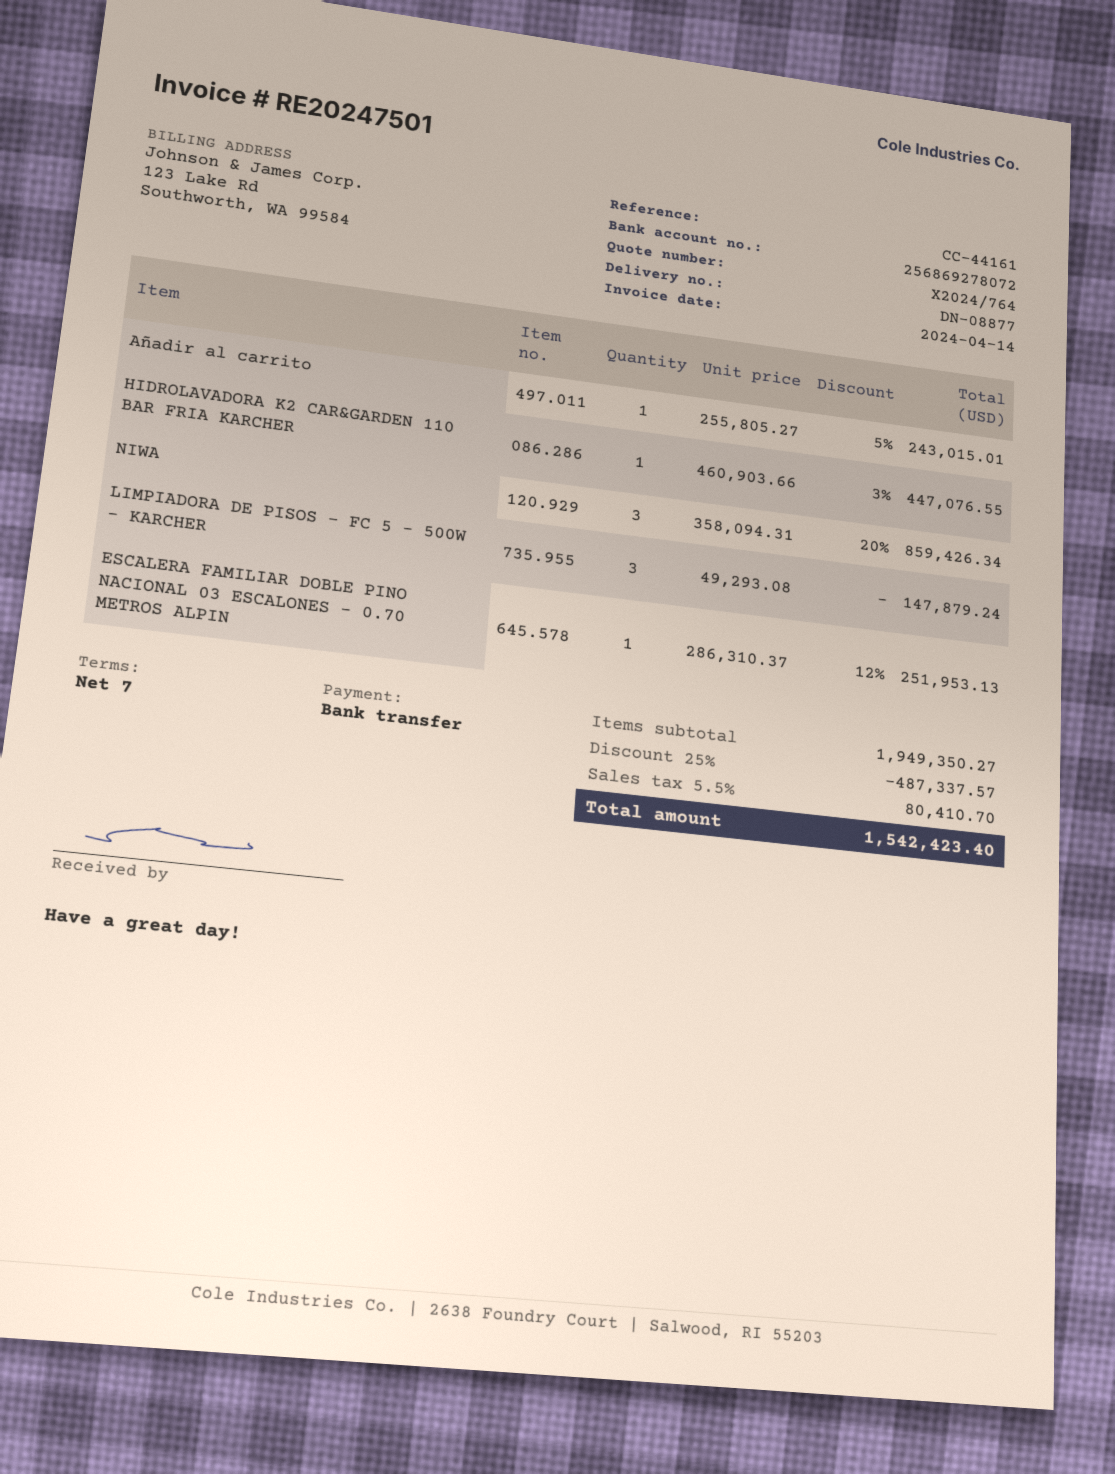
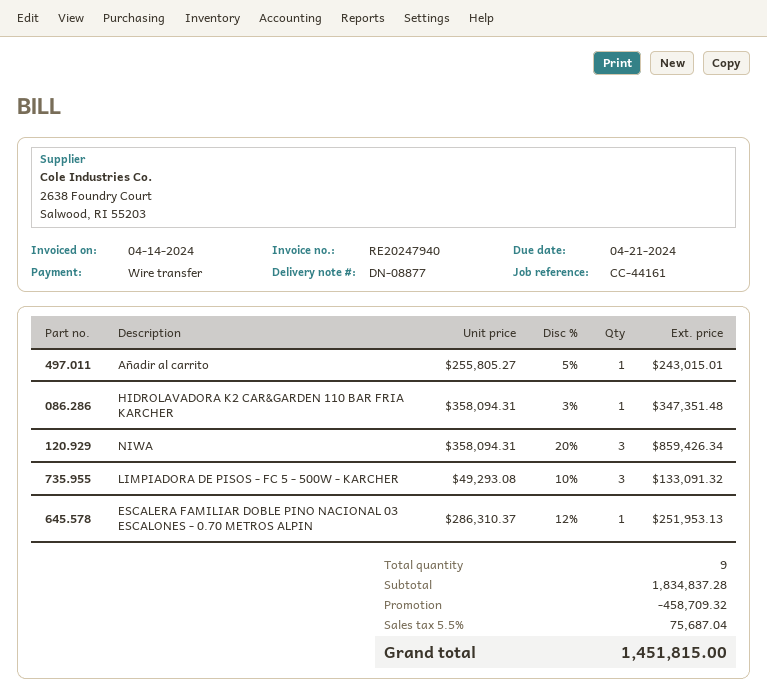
invoice number: RE20247501 -> RE20247940
HIDROLAVADORA K2 CAR&GARDEN 110 BAR FRIA KARCHER: 1 x 460903.66 - 3% = 447076.55 -> 1 x 358094.31 - 3% = 347351.48
LIMPIADORA DE PISOS - FC 5 - 500W - KARCHER: 3 x 49293.08 = 147879.24 -> 3 x 49293.08 - 10% = 133091.32
subtotal: 1949350.27 -> 1834837.28
discount: 487337.57 -> 458709.32
tax: 5.5% = 80410.70 -> 5.5% = 75687.04
total: 1542423.40 -> 1451815.00

